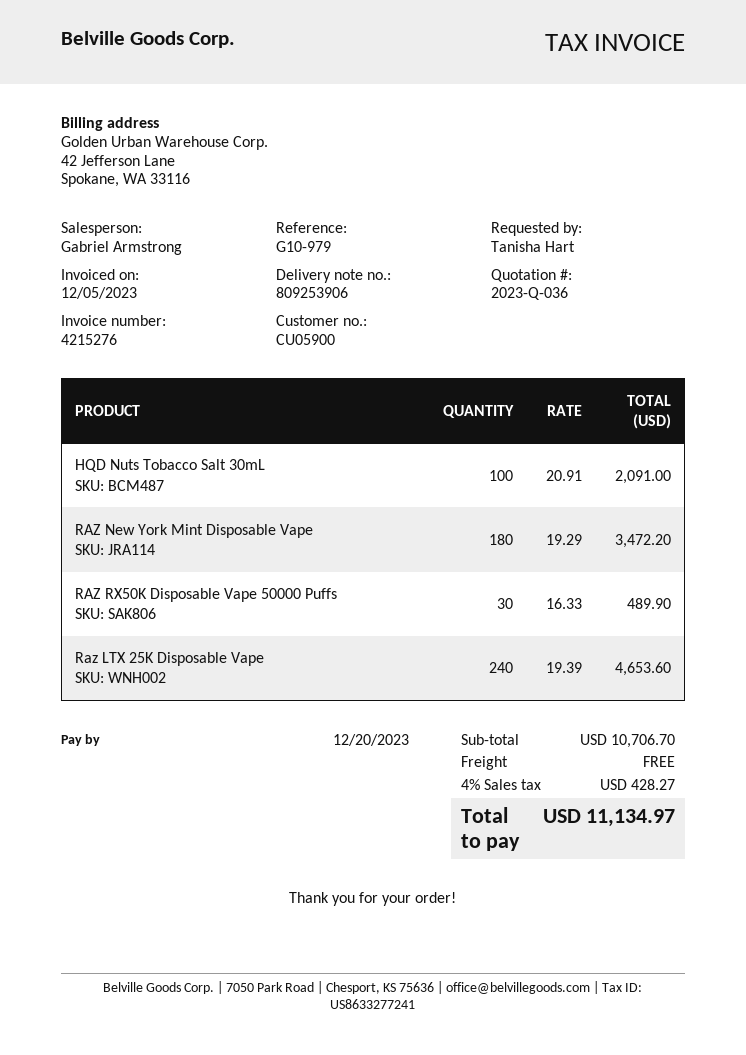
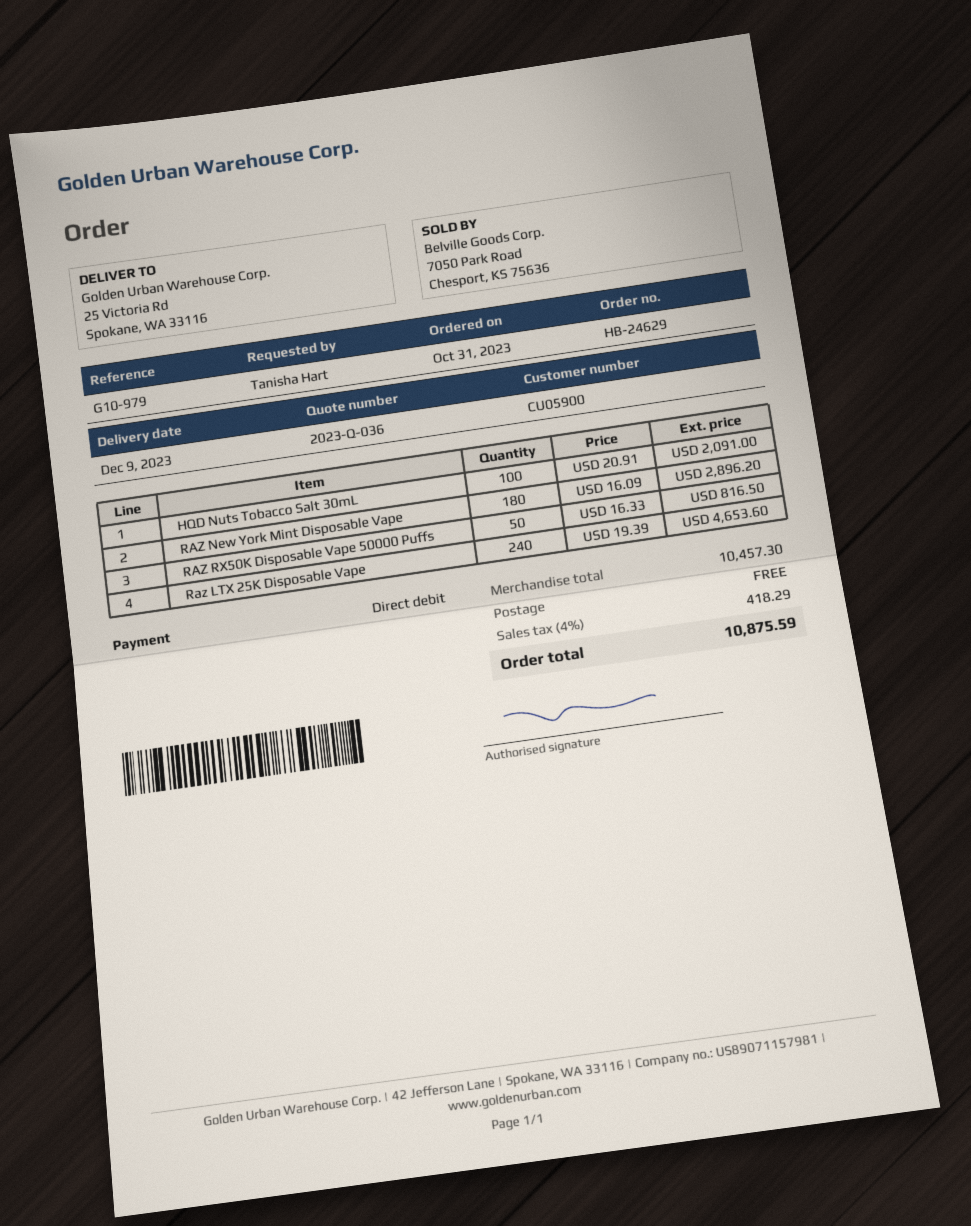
RAZ New York Mint Disposable Vape: 180 x 19.29 = 3472.20 -> 180 x 16.09 = 2896.20
RAZ RX50K Disposable Vape 50000 Puffs: 30 x 16.33 = 489.90 -> 50 x 16.33 = 816.50
subtotal: 10706.70 -> 10457.30
tax: 4% = 428.27 -> 4% = 418.29
total: 11134.97 -> 10875.59

